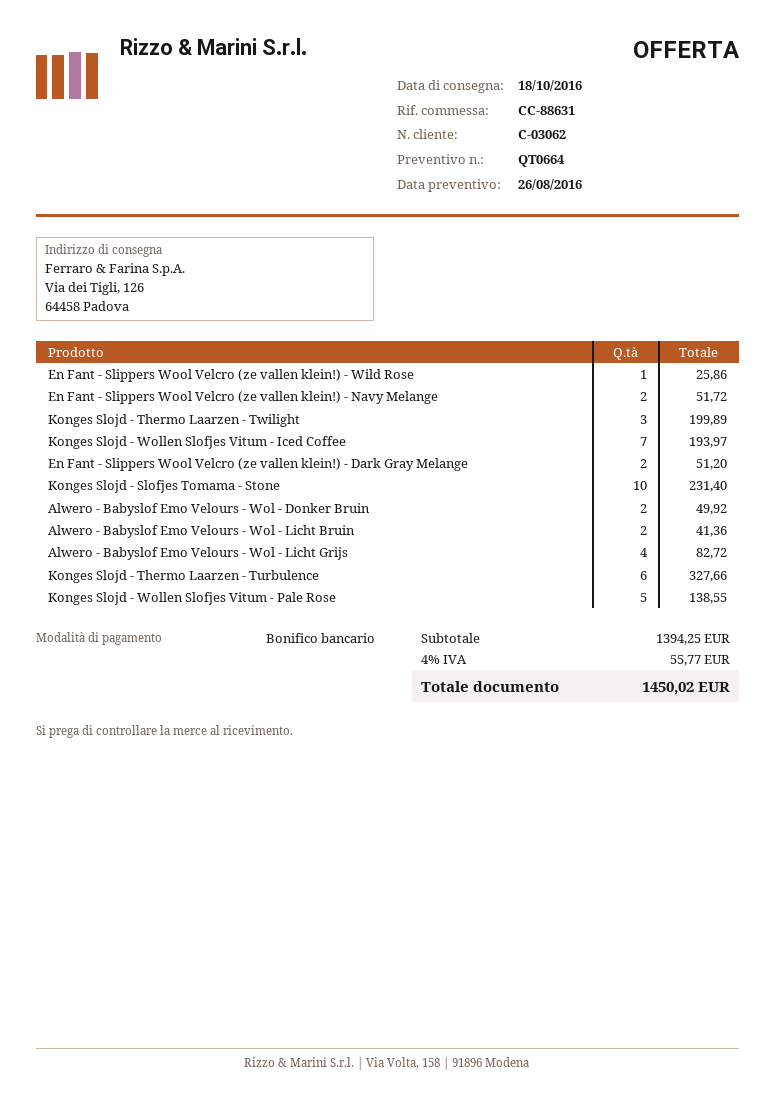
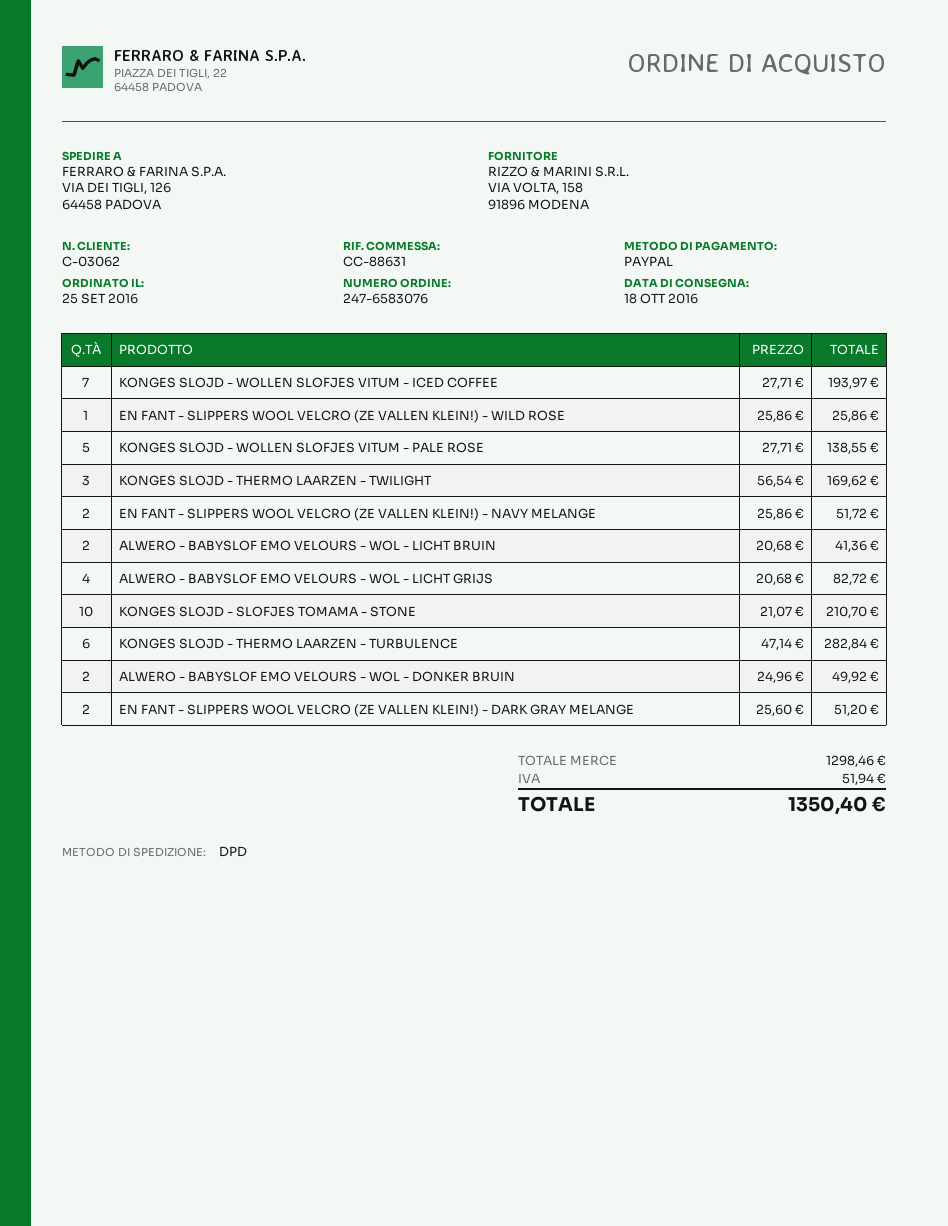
payment method: bank transfer -> PayPal
Konges Slojd - Thermo Laarzen - Twilight: 3 for 199.89 -> 3 for 169.62
Konges Slojd - Slofjes Tomama - Stone: 10 for 231.40 -> 10 for 210.70
Konges Slojd - Thermo Laarzen - Turbulence: 6 for 327.66 -> 6 for 282.84
subtotal: 1394.25 -> 1298.46
tax: 55.77 -> 51.94
total: 1450.02 -> 1350.40

